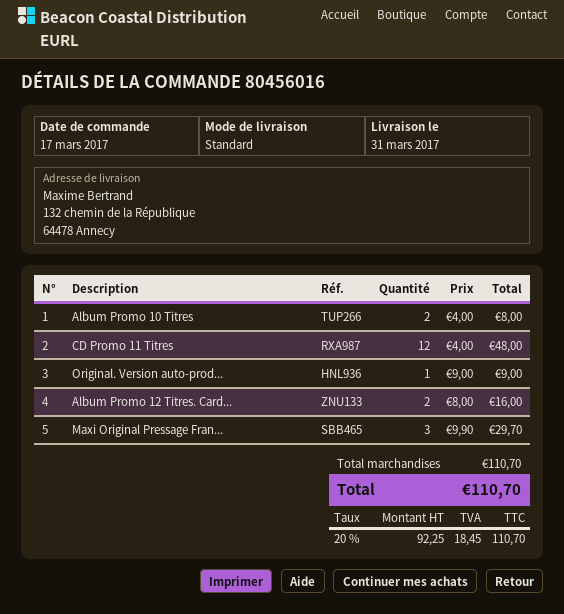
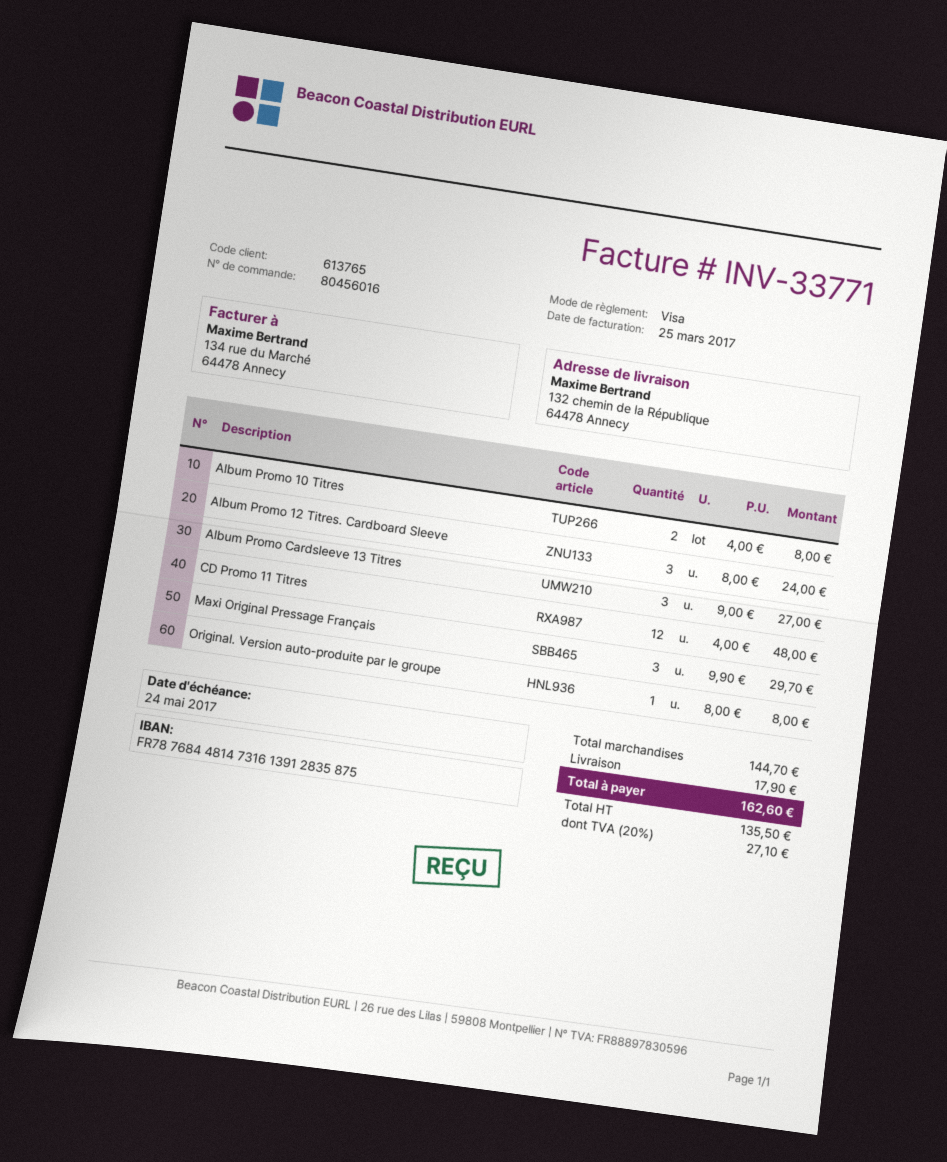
Original. Version auto-prod...: 1 x 9.00 = 9.00 -> 1 x 8.00 = 8.00
Album Promo 12 Titres. Card...: 2 x 8.00 = 16.00 -> 3 x 8.00 = 24.00
Album Promo Cardsleeve 13 Titres: none -> 3 x 9.00 = 27.00
subtotal: 110.70 -> 144.70
shipping: none -> 17.90
net: 92.25 -> 135.50
tax: 20% = 18.45 -> 20% = 27.10
total: 110.70 -> 162.60

